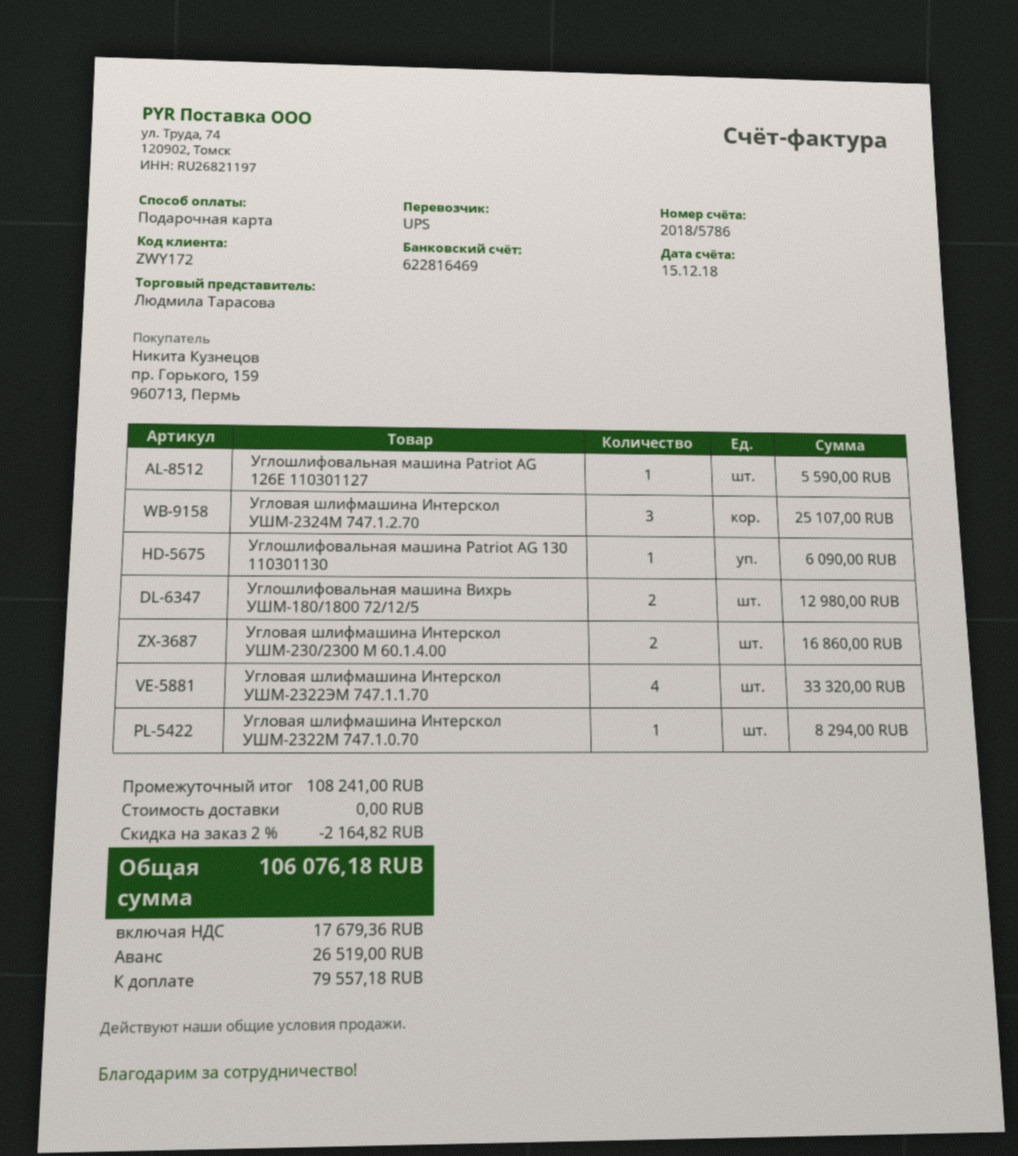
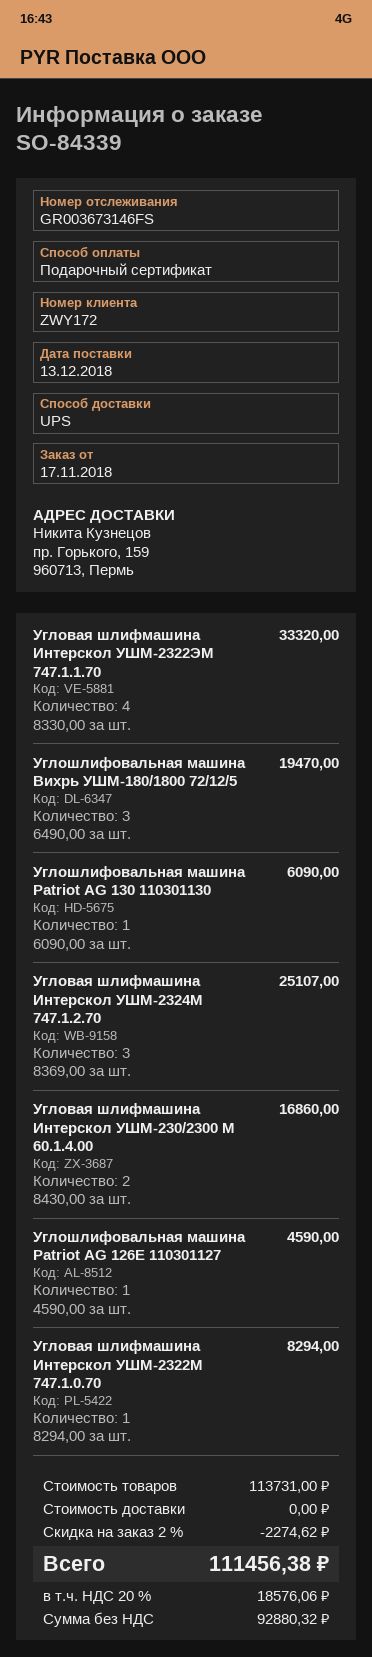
Углошлифовальная машина Patriot AG 126E 110301127: 1 for 5590.00 -> 1 for 4590.00
Углошлифовальная машина Вихрь УШМ-180/1800 72/12/5: 2 for 12980.00 -> 3 for 19470.00
subtotal: 108241.00 -> 113731.00
discount: 2% = 2164.82 -> 2% = 2274.62
tax: 17679.36 -> 18576.06
total: 106076.18 -> 111456.38

